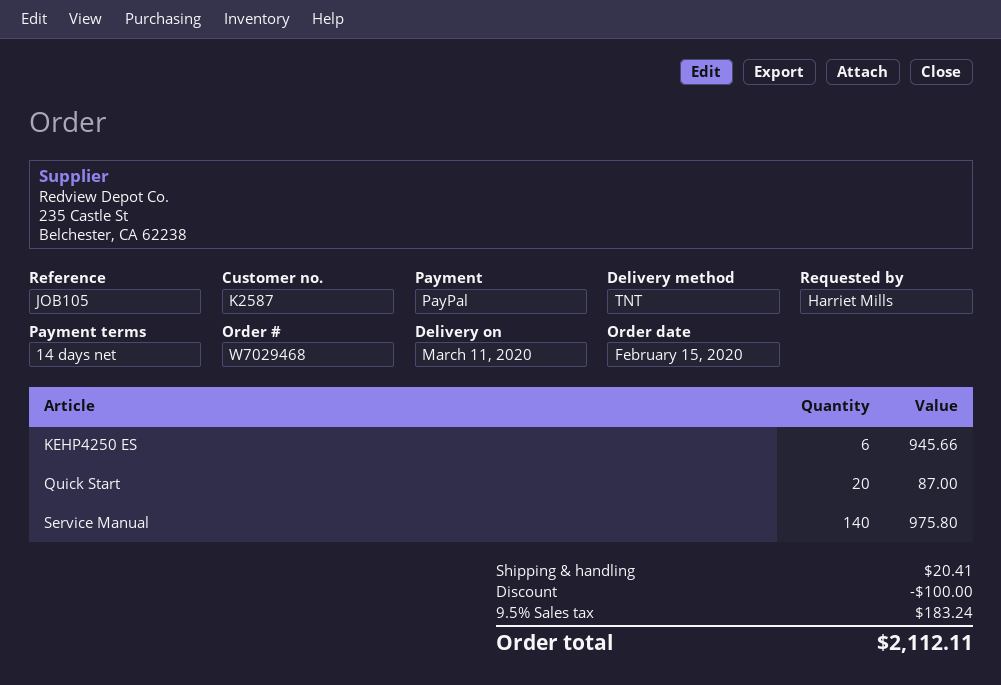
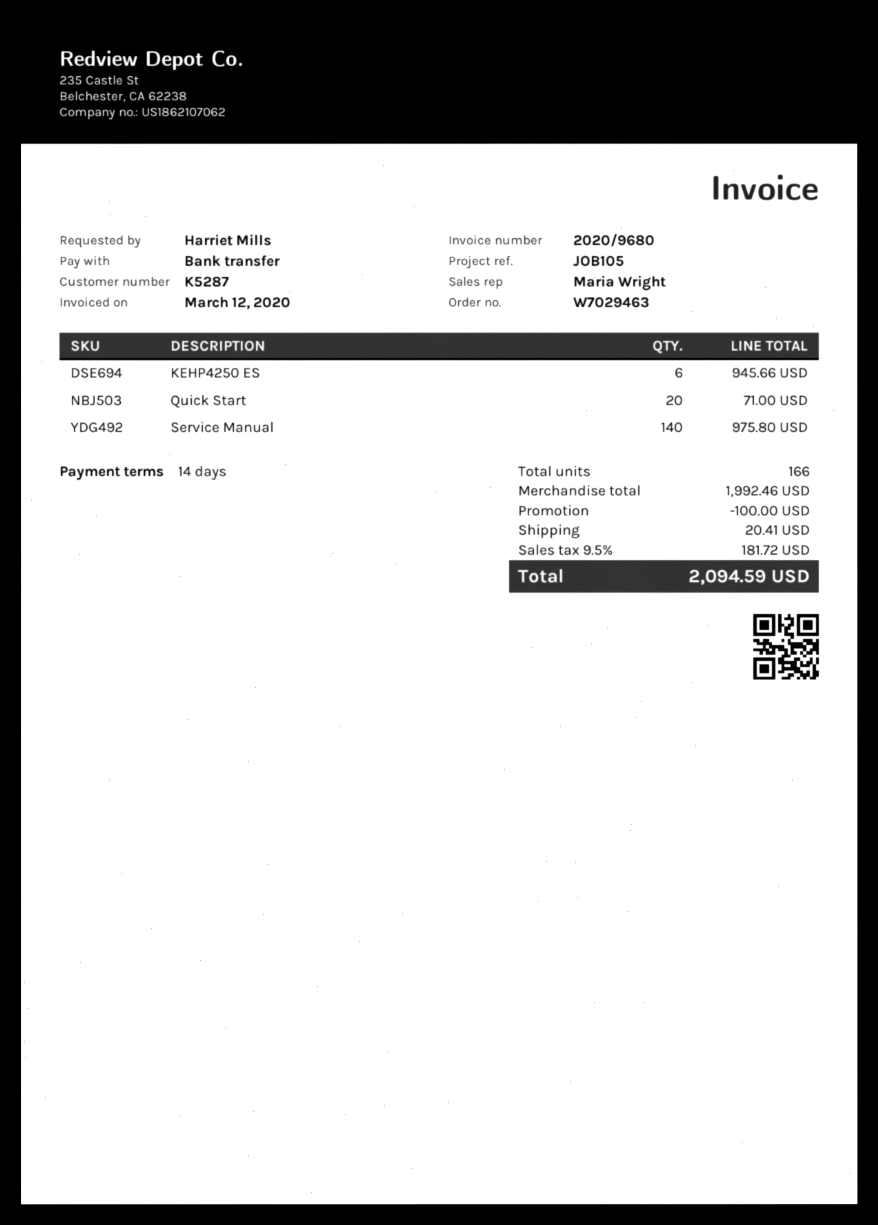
order number: W7029468 -> W7029463
customer number: K2587 -> K5287
payment method: PayPal -> bank transfer
Quick Start: 20 for 87.00 -> 20 for 71.00
tax: 9.5% = 183.24 -> 9.5% = 181.72
total: 2112.11 -> 2094.59

